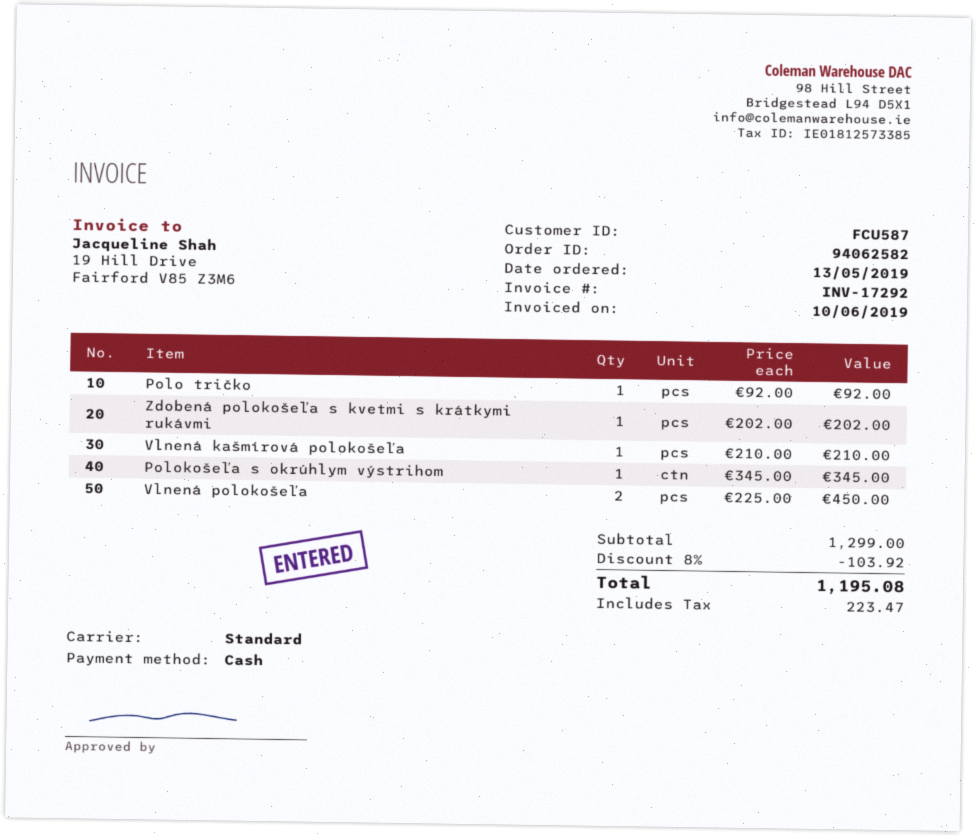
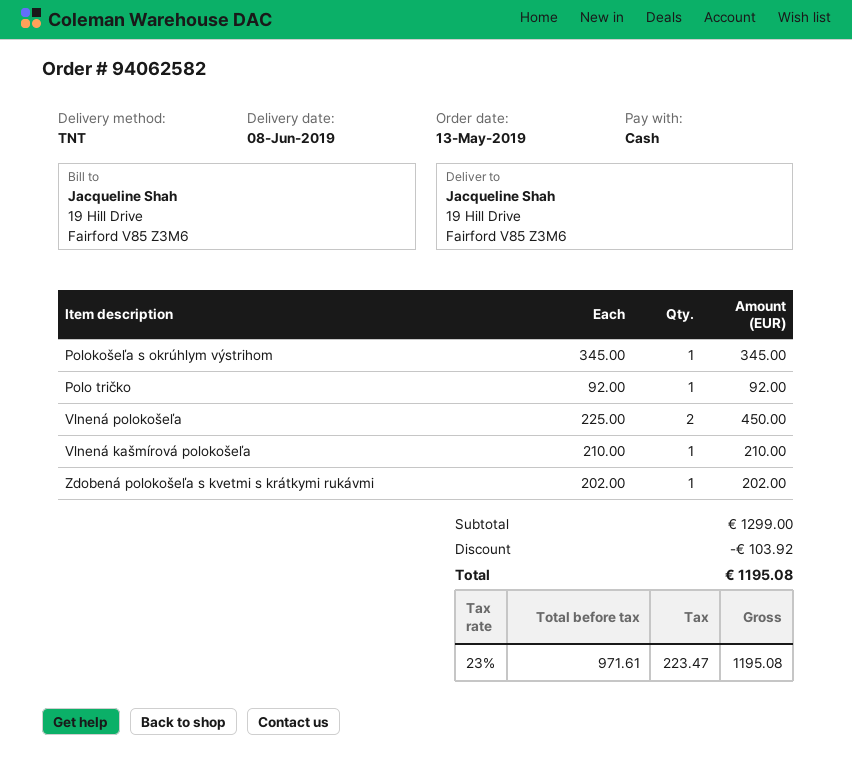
shipping method: standard -> TNT

